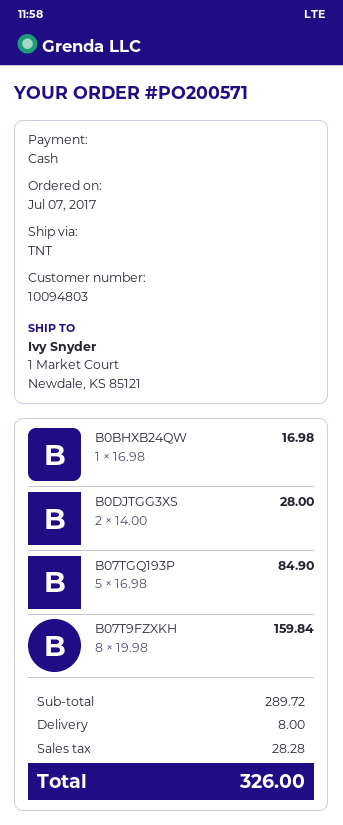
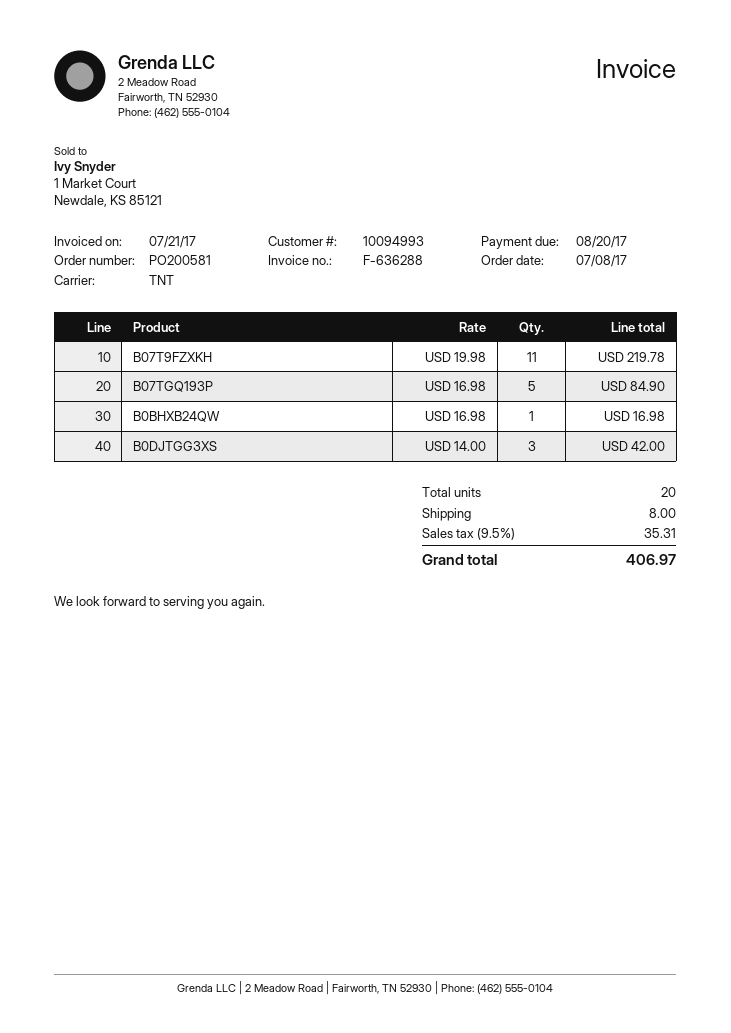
order number: PO200571 -> PO200581
order date: 2017-07-07 -> 2017-07-08
customer number: 10094803 -> 10094993
B0DJTGG3XS: 2 x 14.00 = 28.00 -> 3 x 14.00 = 42.00
B07T9FZXKH: 8 x 19.98 = 159.84 -> 11 x 19.98 = 219.78
tax: 28.28 -> 35.31
total: 326.00 -> 406.97

